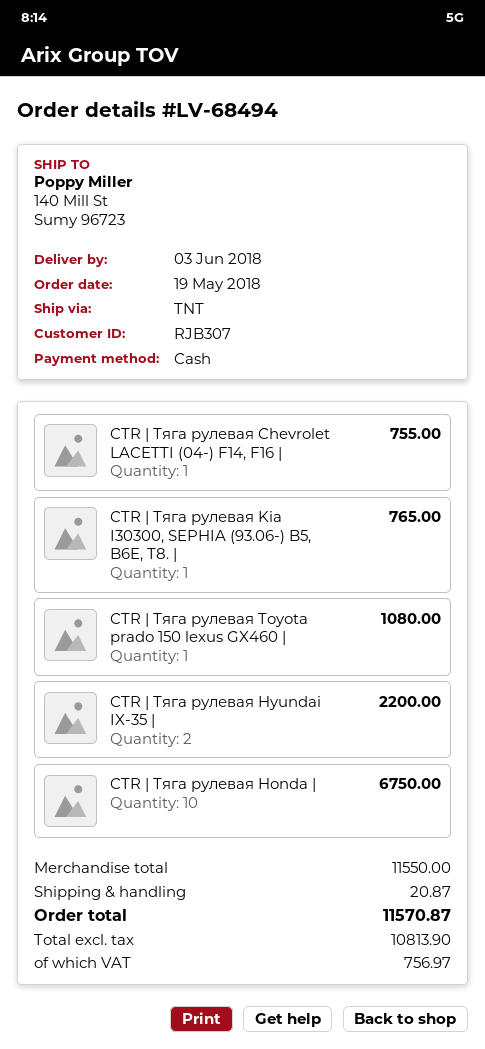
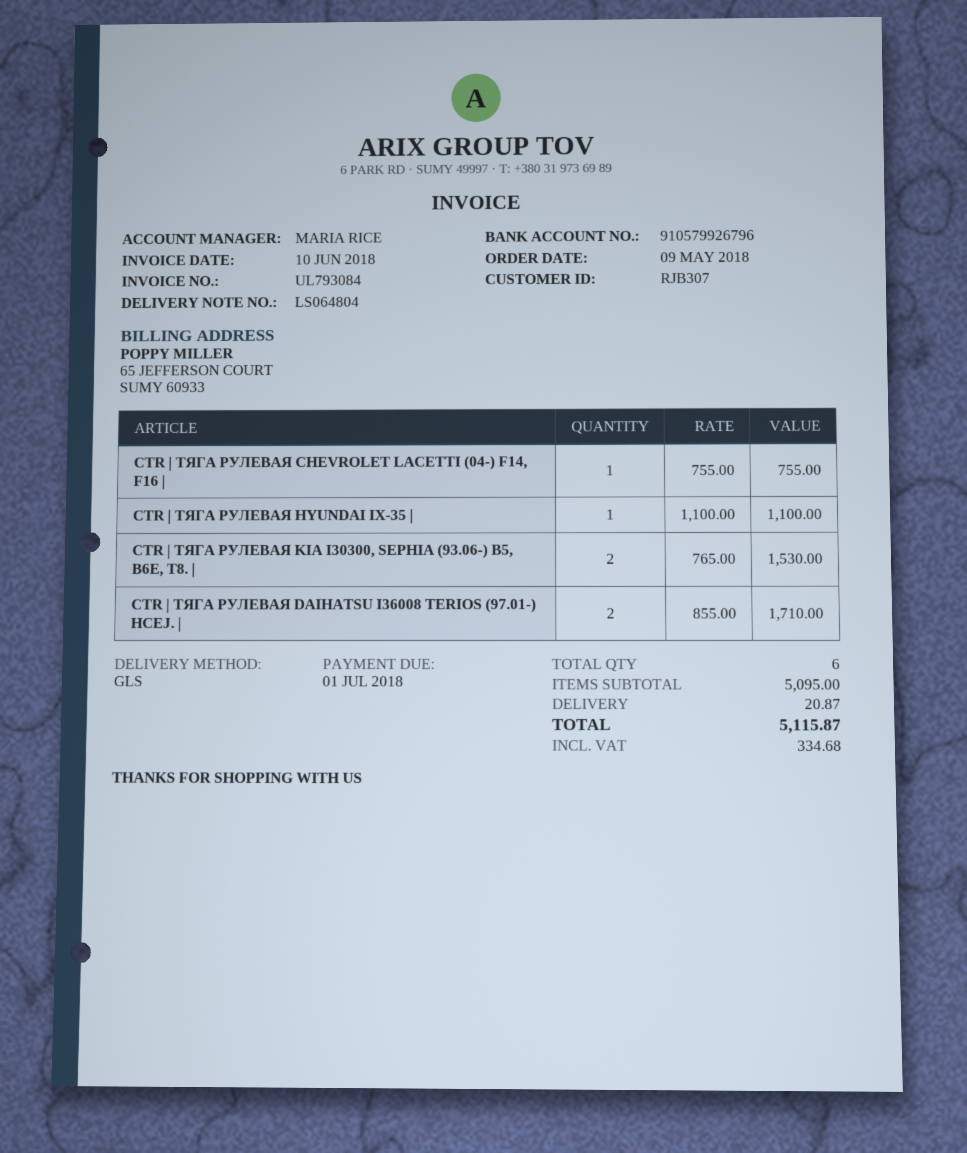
order date: 2018-05-19 -> 2018-05-09
shipping method: TNT -> GLS
CTR | Тяга рулевая Kia I30300, SEPHIA (93.06-) B5, B6E, T8. |: 1 for 765.00 -> 2 for 1530.00
CTR | Тяга рулевая Toyota prado 150 lexus GX460 |: 1 for 1080.00 -> none
CTR | Тяга рулевая Hyundai IX-35 |: 2 for 2200.00 -> 1 for 1100.00
CTR | Тяга рулевая Honda |: 10 for 6750.00 -> none
CTR | ТЯГА РУЛЕВАЯ DAIHATSU I36008 TERIOS (97.01-) HCEJ. |: none -> 2 for 1710.00
subtotal: 11550.00 -> 5095.00
tax: 756.97 -> 334.68
total: 11570.87 -> 5115.87

